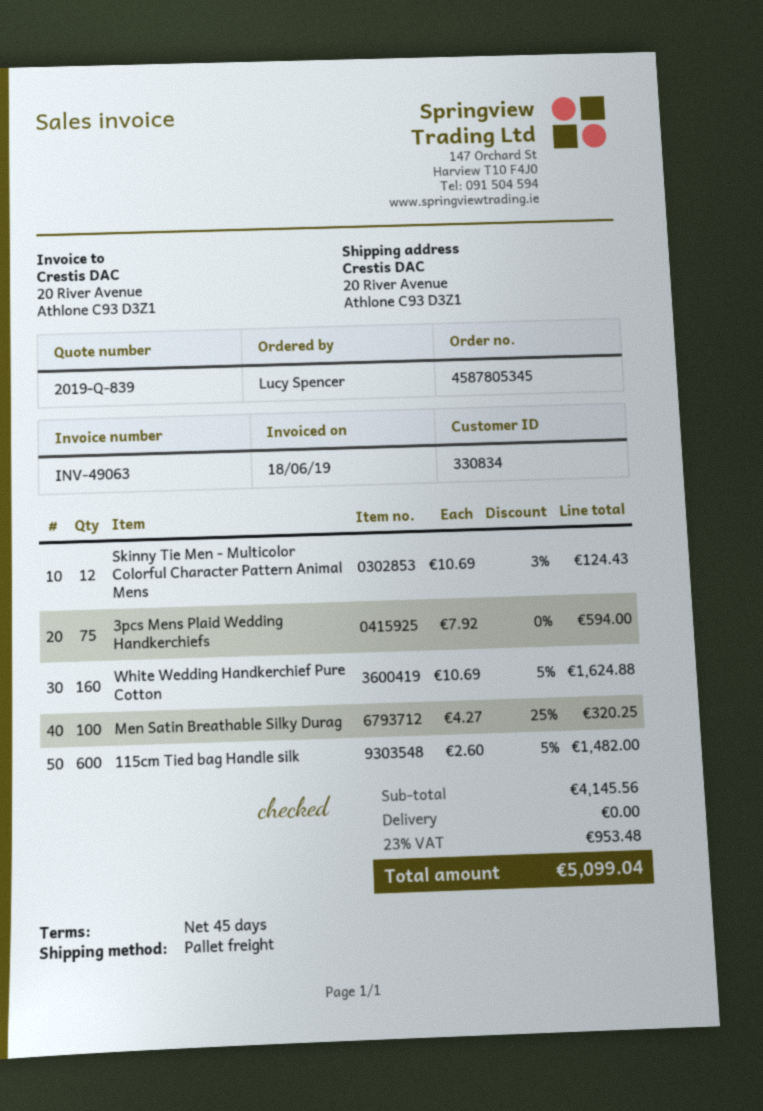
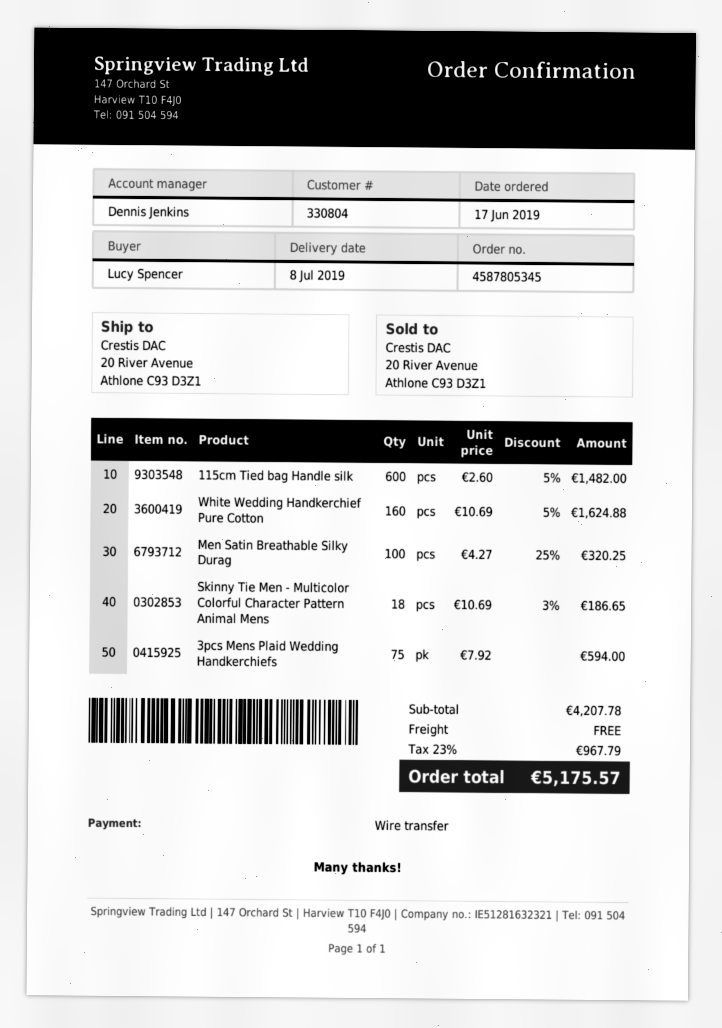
customer number: 330834 -> 330804
Skinny Tie Men - Multicolor Colorful Character Pattern Animal Mens: 12 x 10.69 - 3% = 124.43 -> 18 x 10.69 - 3% = 186.65
subtotal: 4145.56 -> 4207.78
tax: 23% = 953.48 -> 23% = 967.79
total: 5099.04 -> 5175.57

